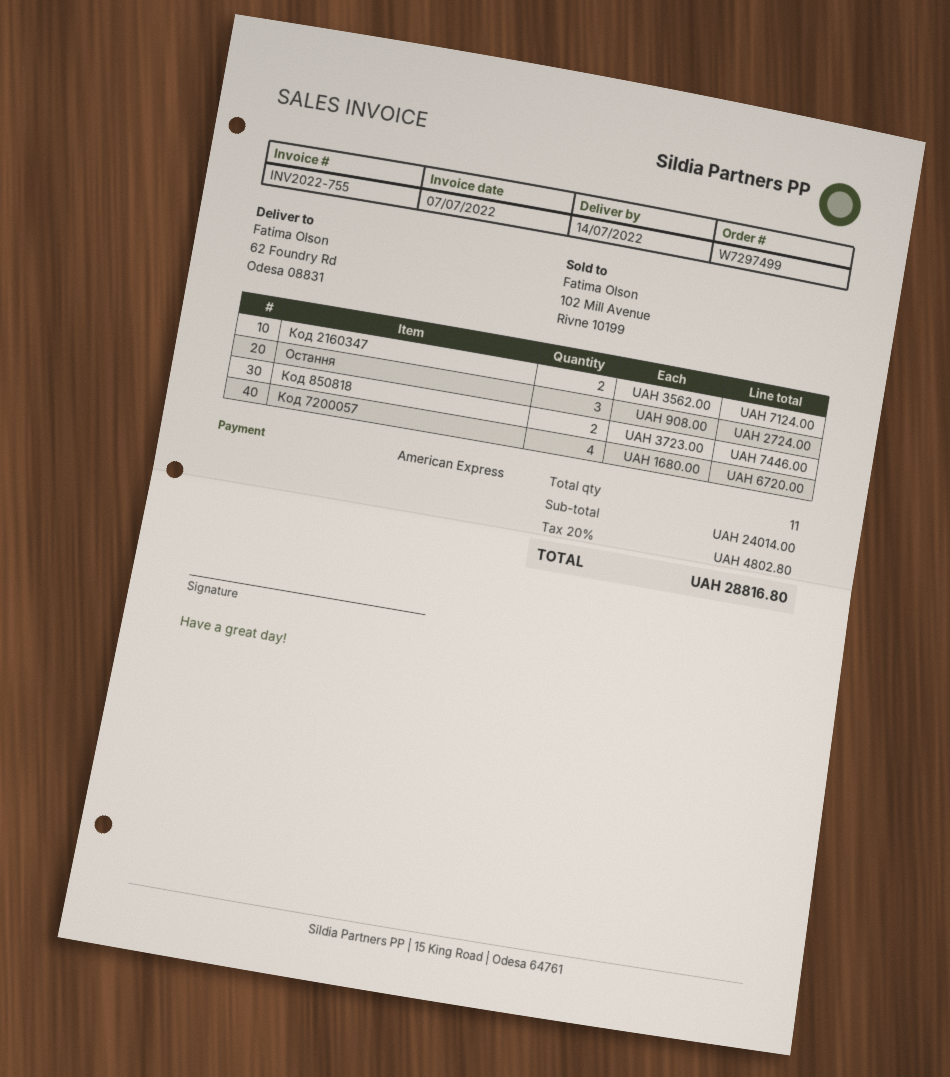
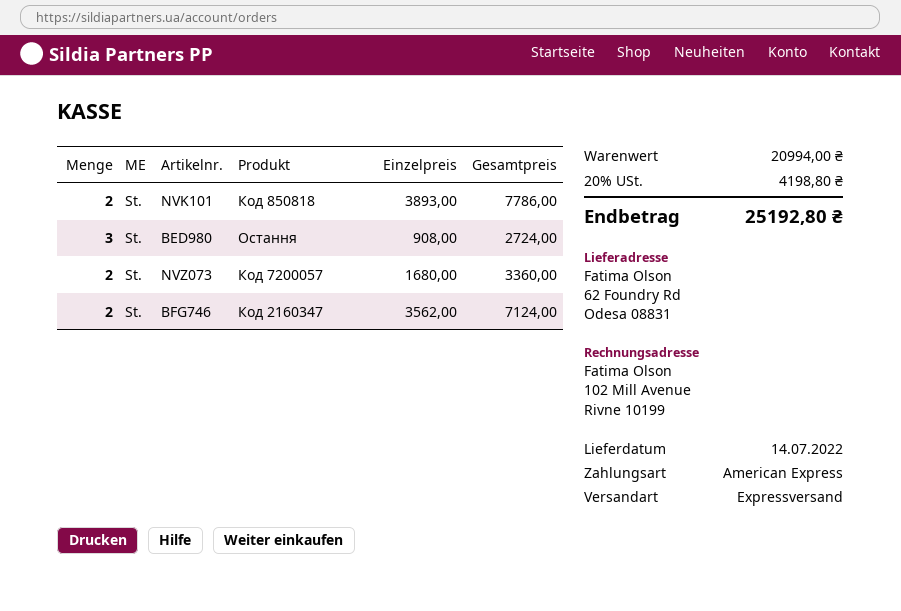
Код 850818: 2 x 3723.00 = 7446.00 -> 2 x 3893.00 = 7786.00
Код 7200057: 4 x 1680.00 = 6720.00 -> 2 x 1680.00 = 3360.00
subtotal: 24014.00 -> 20994.00
tax: 20% = 4802.80 -> 20% = 4198.80
total: 28816.80 -> 25192.80

